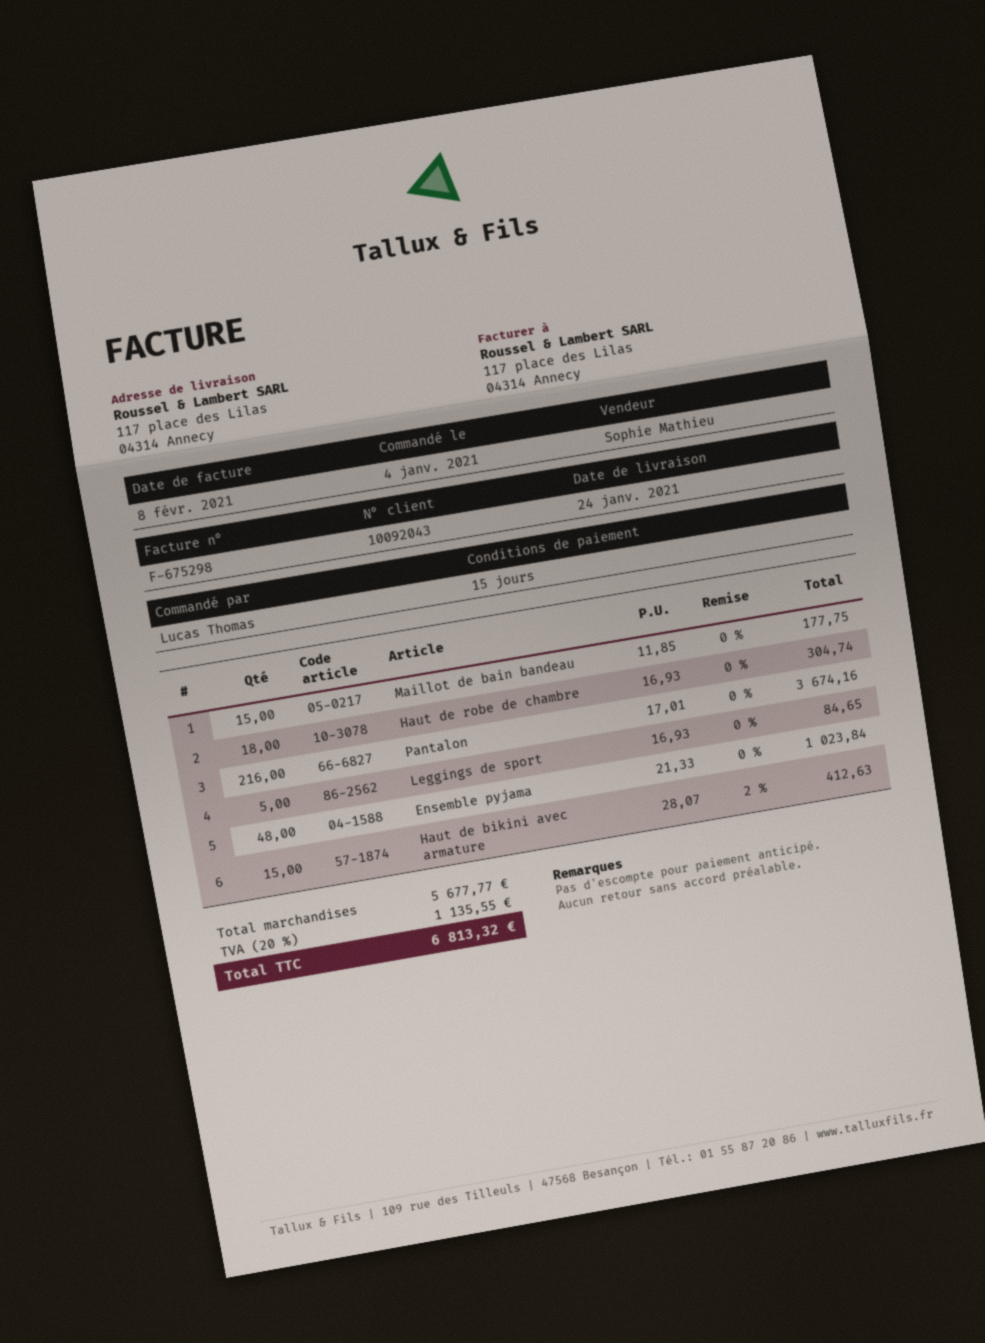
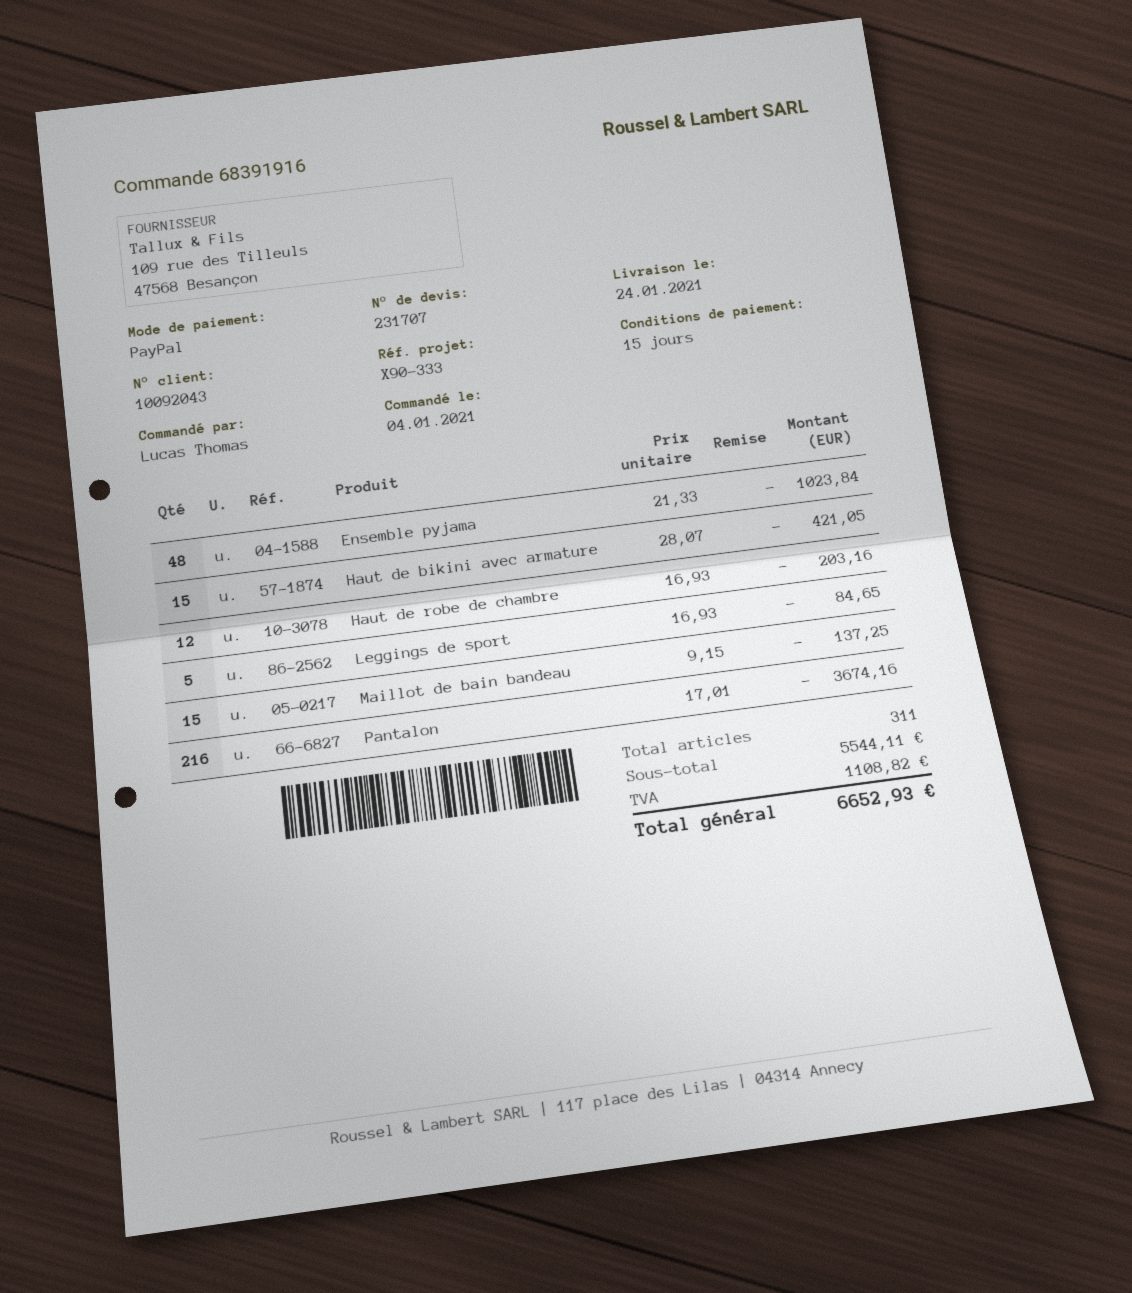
Maillot de bain bandeau: 15 x 11.85 = 177.75 -> 15 x 9.15 = 137.25
Haut de robe de chambre: 18 x 16.93 = 304.74 -> 12 x 16.93 = 203.16
Haut de bikini avec armature: 15 x 28.07 - 2% = 412.63 -> 15 x 28.07 = 421.05
subtotal: 5677.77 -> 5544.11
tax: 1135.55 -> 1108.82
total: 6813.32 -> 6652.93

